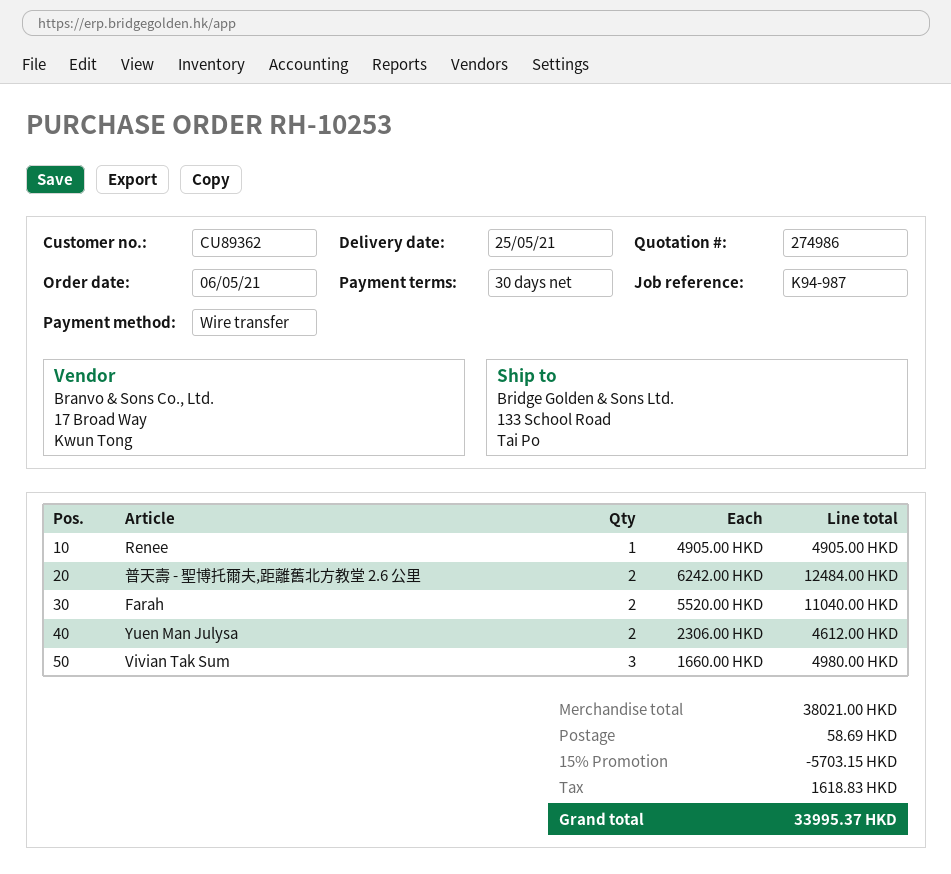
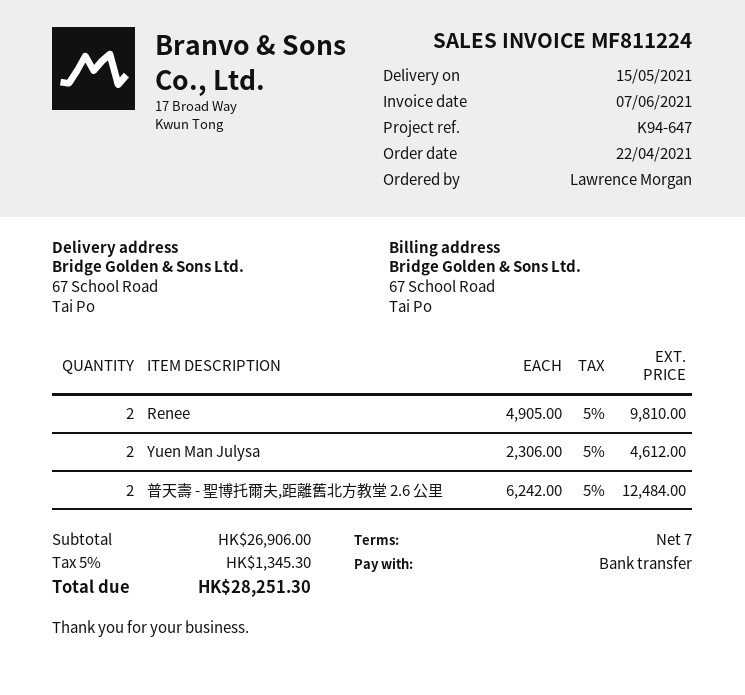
order date: 2021-05-06 -> 2021-04-22
delivery date: 2021-05-25 -> 2021-05-15
payment terms: 30 days -> 7 days
reference: K94-987 -> K94-647
ship to: 133 School Road, Tai Po -> 67 School Road, Tai Po
Renee: 1 x 4905.00 = 4905.00 -> 2 x 4905.00 = 9810.00
Farah: 2 x 5520.00 = 11040.00 -> none
Vivian Tak Sum: 3 x 1660.00 = 4980.00 -> none
subtotal: 38021.00 -> 26906.00
discount: 15% = 5703.15 -> none
shipping: 58.69 -> none
tax: 1618.83 -> 1345.30
total: 33995.37 -> 28251.30

